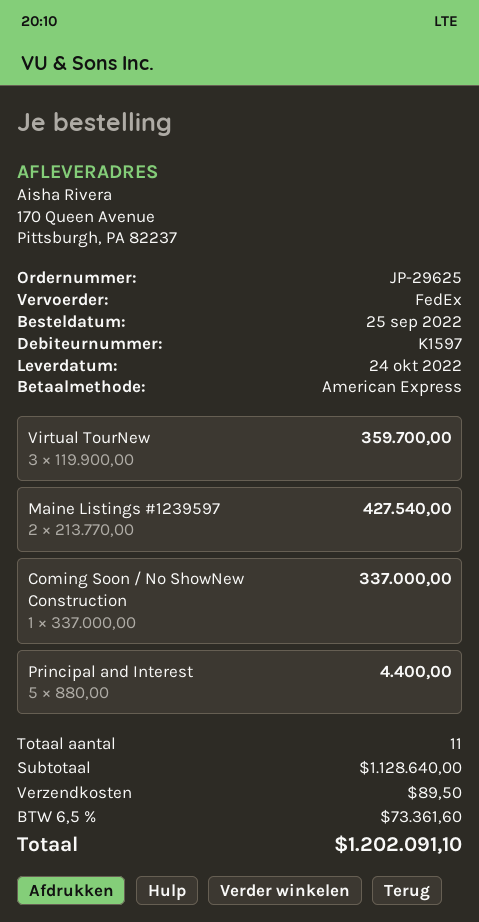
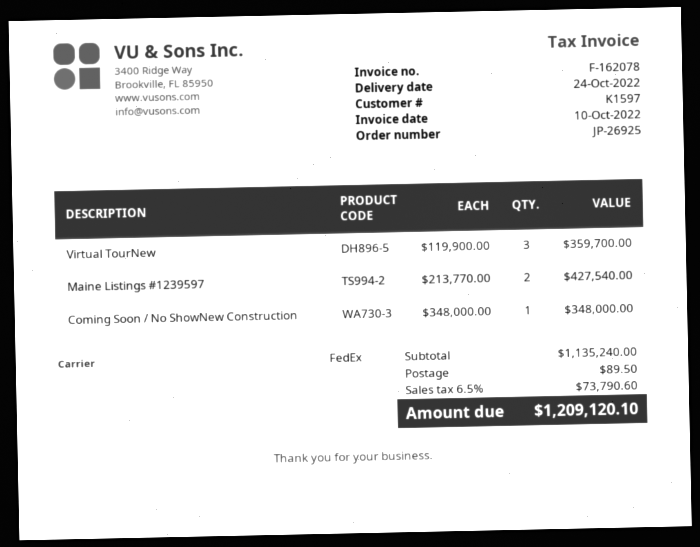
order number: JP-29625 -> JP-26925
Coming Soon / No ShowNew Construction: 1 x 337000.00 = 337000.00 -> 1 x 348000.00 = 348000.00
Principal and Interest: 5 x 880.00 = 4400.00 -> none
subtotal: 1128640.00 -> 1135240.00
tax: 6.5% = 73361.60 -> 6.5% = 73790.60
total: 1202091.10 -> 1209120.10

